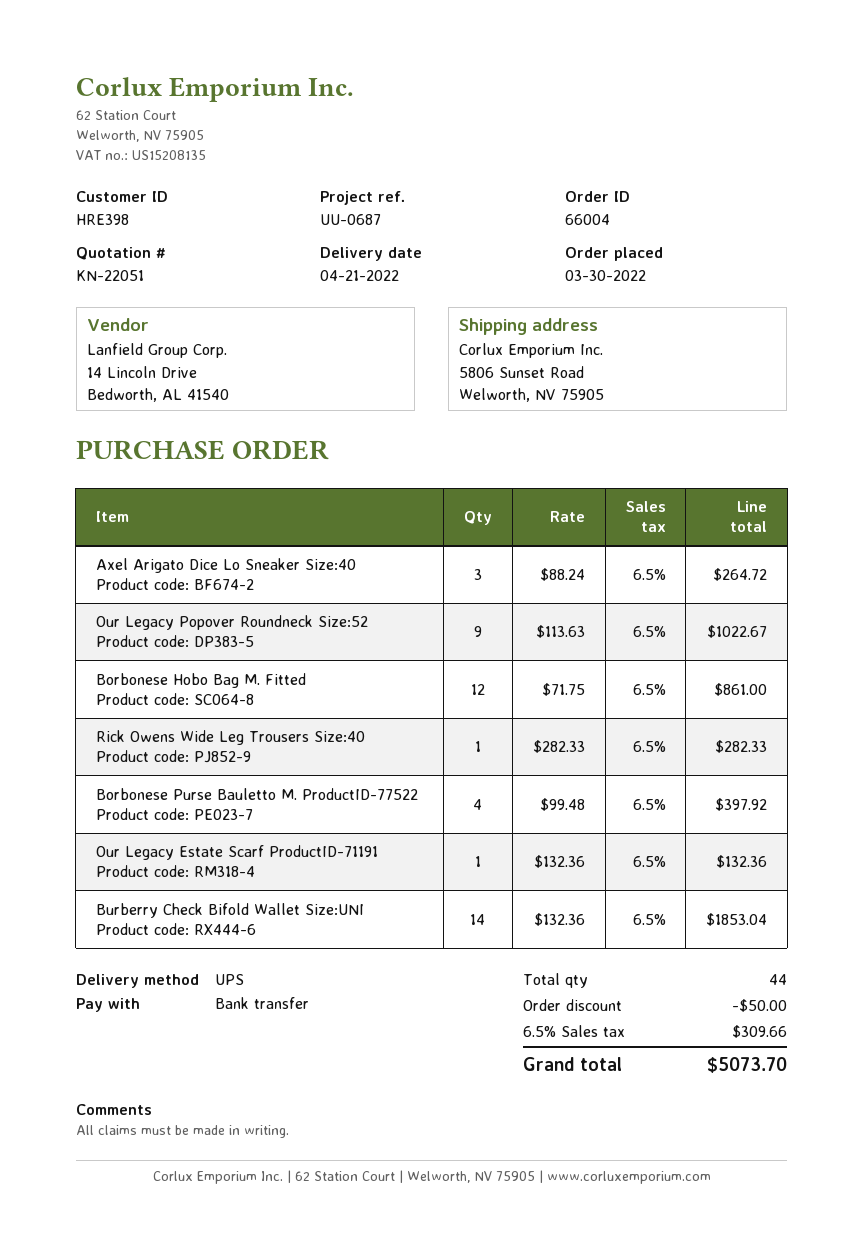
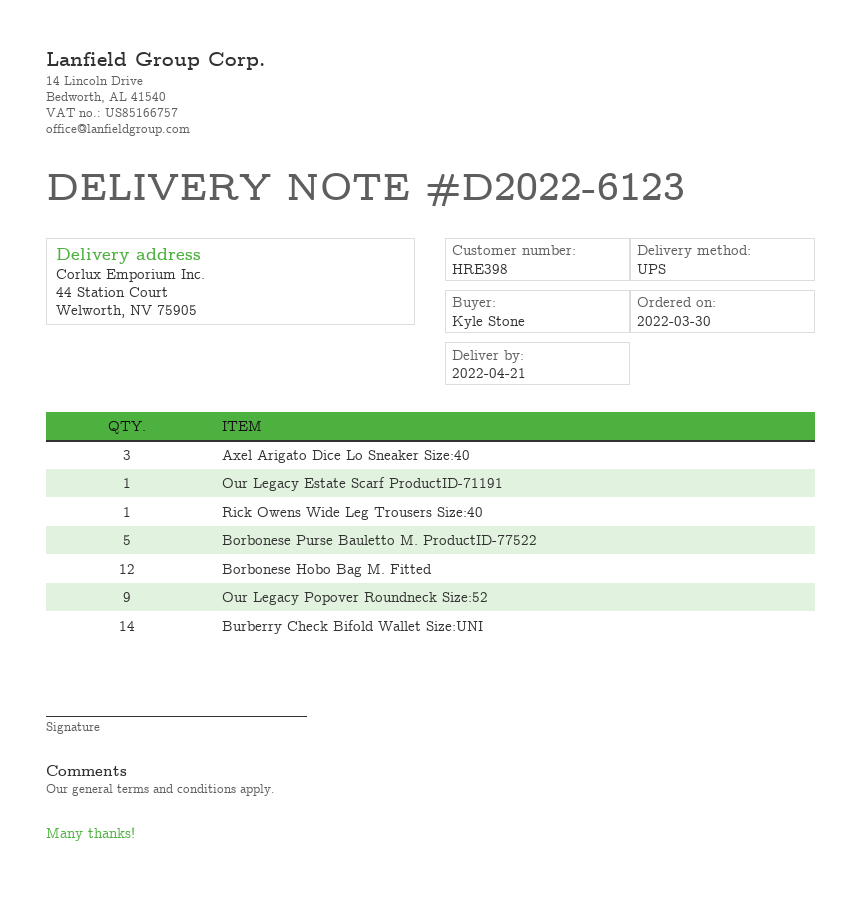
ship to: 5806 Sunset Road, Welworth, NV 75905 -> 44 Station Court, Welworth, NV 75905
Borbonese Purse Bauletto M. ProductID-77522: 4 -> 5

